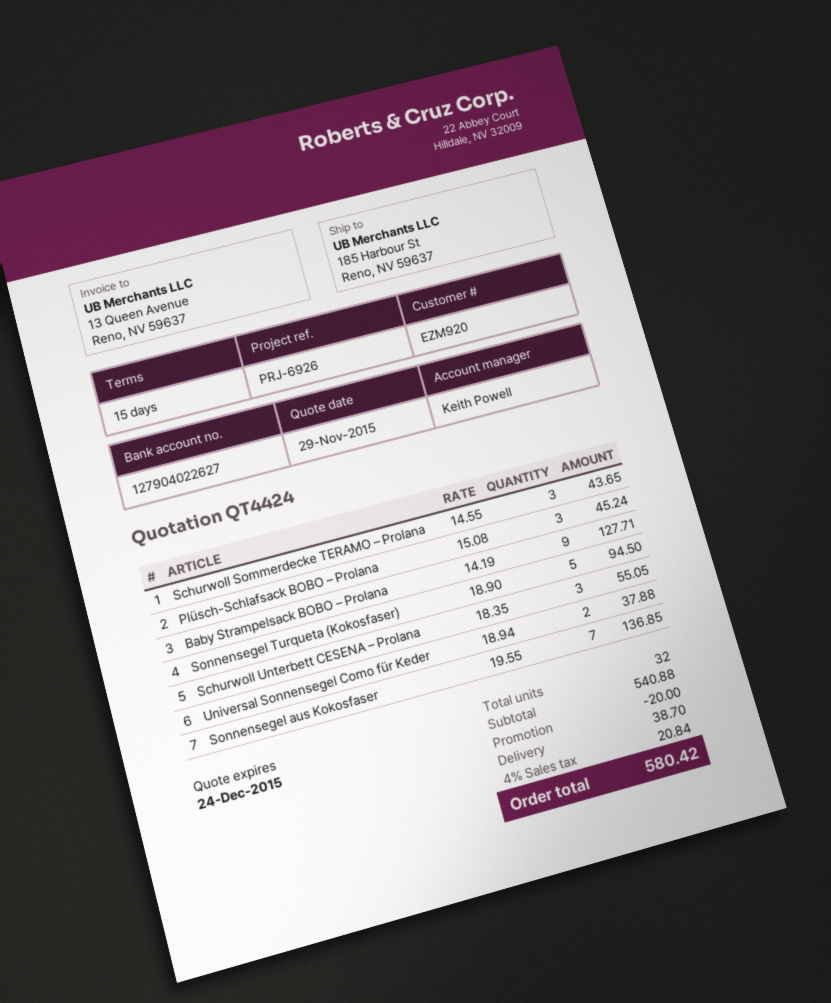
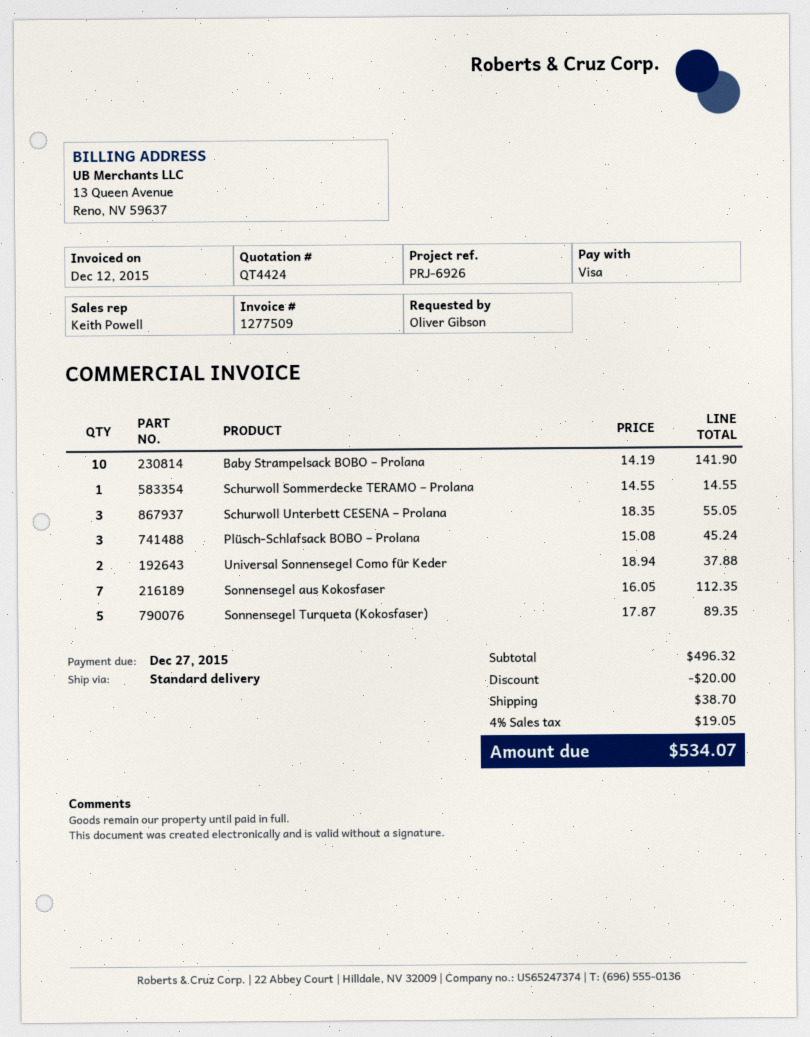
Schurwoll Sommerdecke TERAMO – Prolana: 3 x 14.55 = 43.65 -> 1 x 14.55 = 14.55
Baby Strampelsack BOBO – Prolana: 9 x 14.19 = 127.71 -> 10 x 14.19 = 141.90
Sonnensegel Turqueta (Kokosfaser): 5 x 18.90 = 94.50 -> 5 x 17.87 = 89.35
Sonnensegel aus Kokosfaser: 7 x 19.55 = 136.85 -> 7 x 16.05 = 112.35
subtotal: 540.88 -> 496.32
tax: 4% = 20.84 -> 4% = 19.05
total: 580.42 -> 534.07

